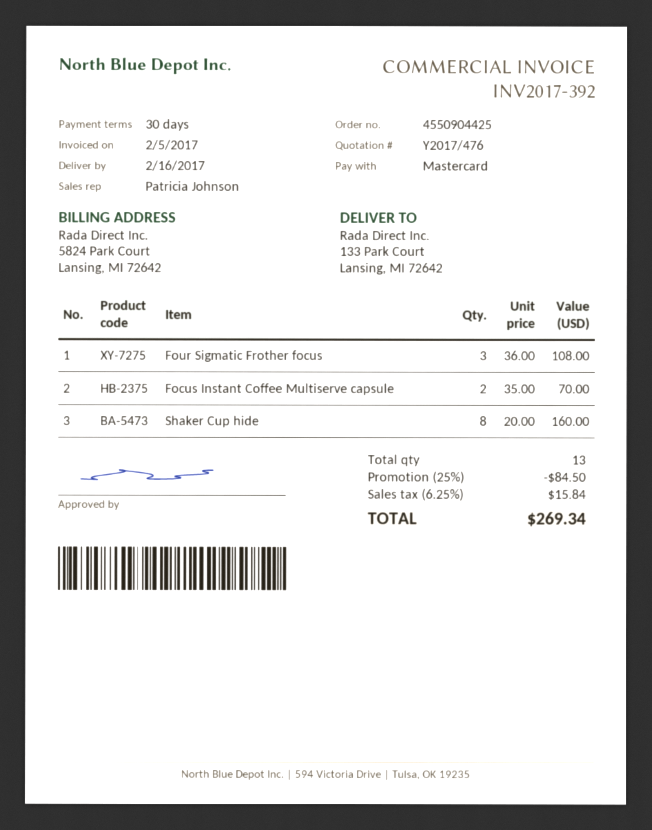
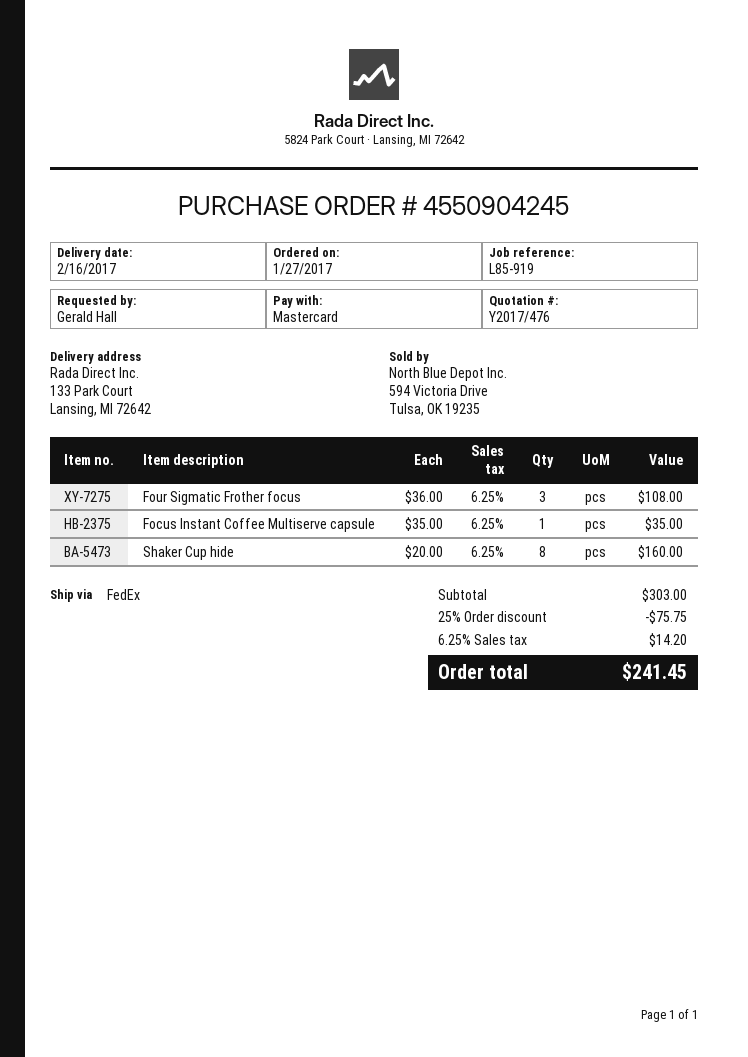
order number: 4550904425 -> 4550904245
Focus Instant Coffee Multiserve capsule: 2 x 35.00 = 70.00 -> 1 x 35.00 = 35.00
discount: 25% = 84.50 -> 25% = 75.75
tax: 6.25% = 15.84 -> 6.25% = 14.20
total: 269.34 -> 241.45

